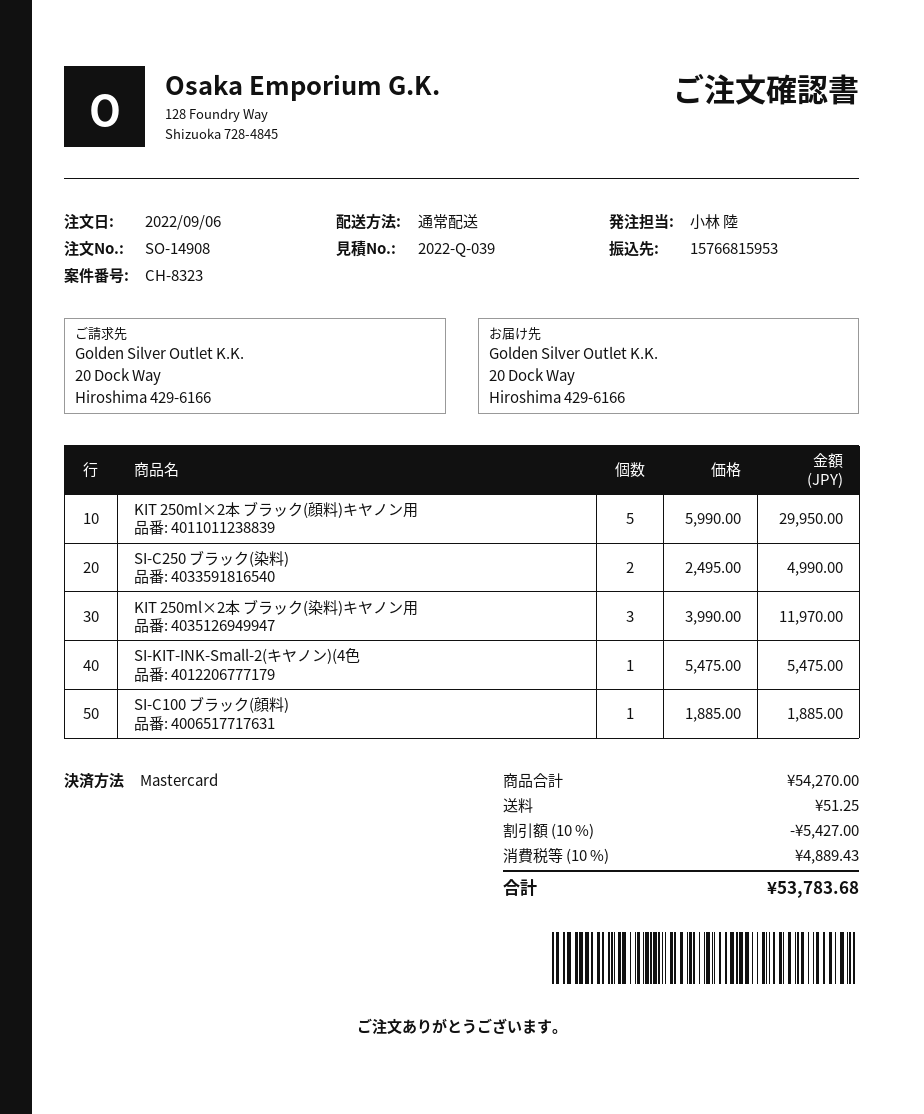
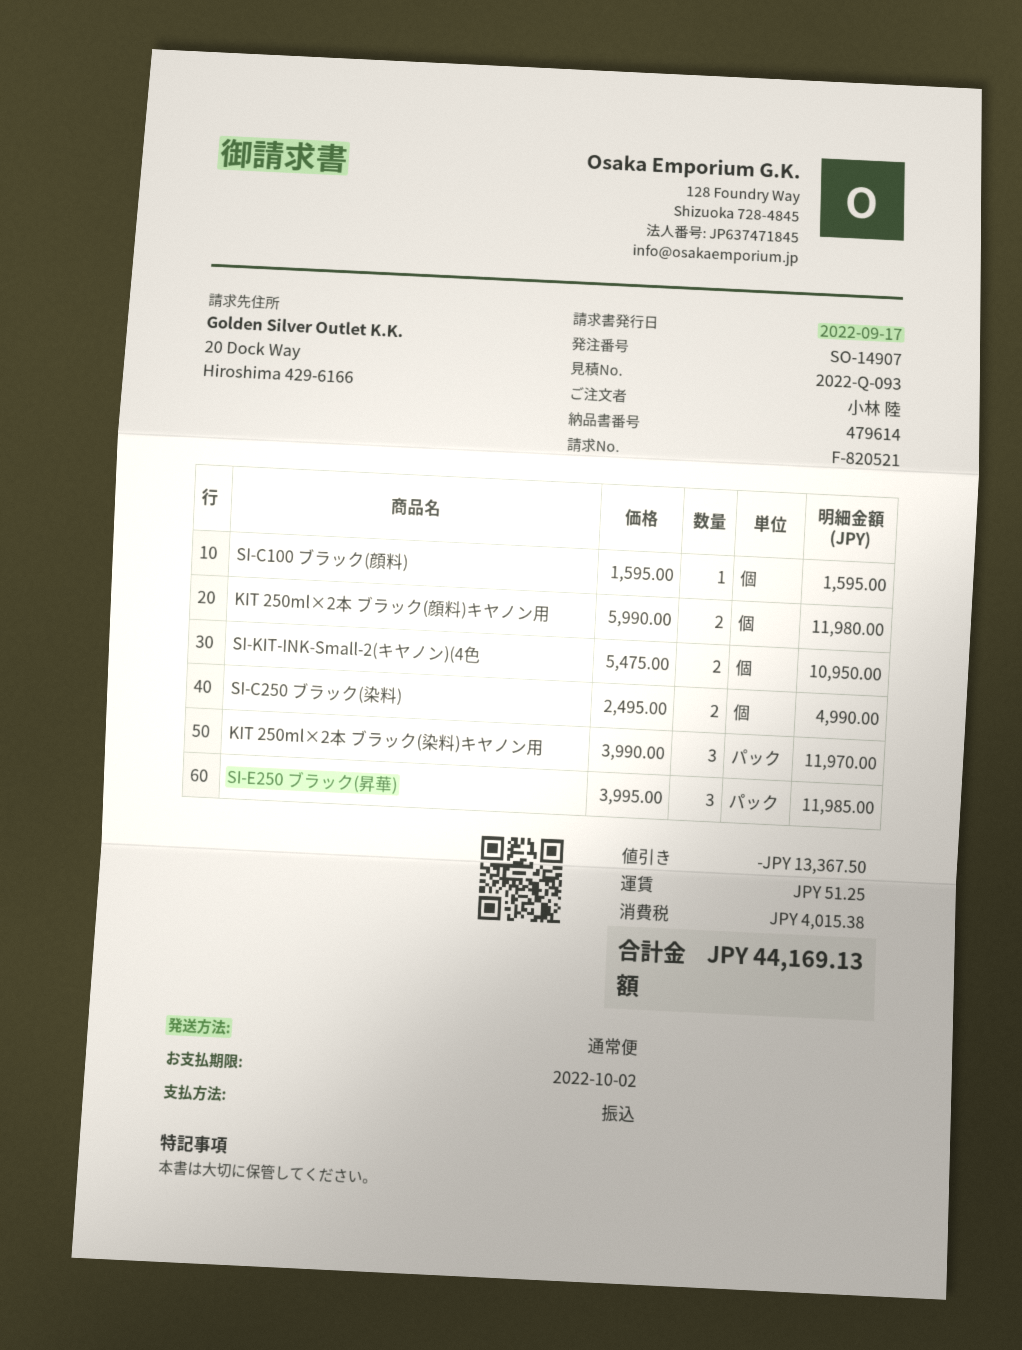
quote number: 2022-Q-039 -> 2022-Q-093
order number: SO-14908 -> SO-14907
payment method: Mastercard -> bank transfer
KIT 250ml×2本 ブラック(顔料)キヤノン用: 5 x 5990.00 = 29950.00 -> 2 x 5990.00 = 11980.00
SI-KIT-INK-Small-2(キヤノン)(4色: 1 x 5475.00 = 5475.00 -> 2 x 5475.00 = 10950.00
SI-C100 ブラック(顔料): 1 x 1885.00 = 1885.00 -> 1 x 1595.00 = 1595.00
SI-E250 ブラック(昇華): none -> 3 x 3995.00 = 11985.00
discount: 5427.00 -> 13367.50
tax: 4889.43 -> 4015.38
total: 53783.68 -> 44169.13

